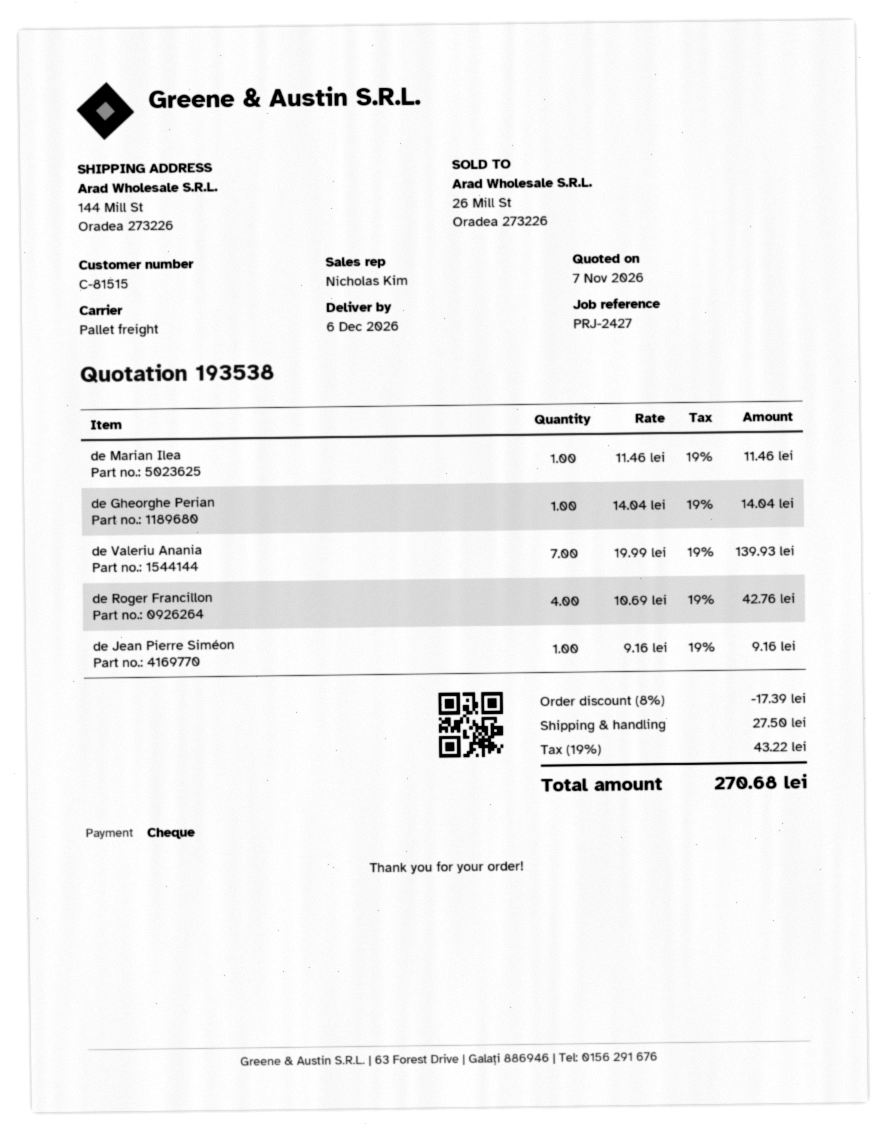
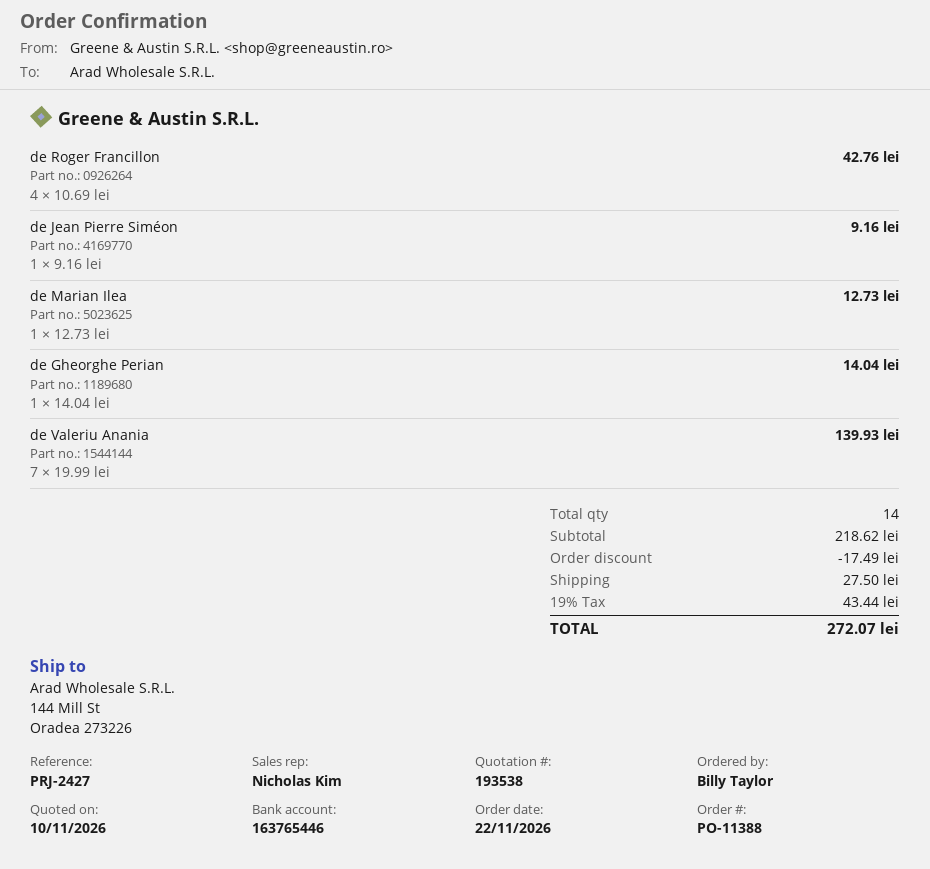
quote date: 2026-11-07 -> 2026-11-10
de Marian Ilea: 1 x 11.46 = 11.46 -> 1 x 12.73 = 12.73
discount: 17.39 -> 17.49
tax: 19% = 43.22 -> 19% = 43.44
total: 270.68 -> 272.07

